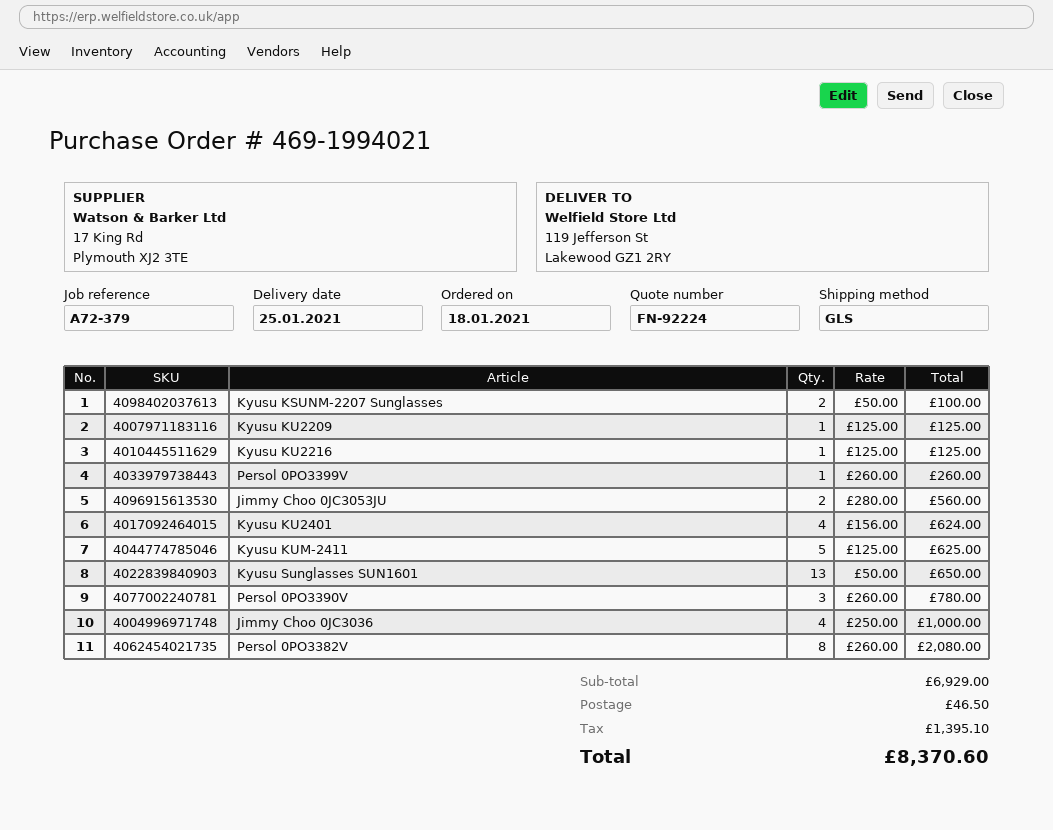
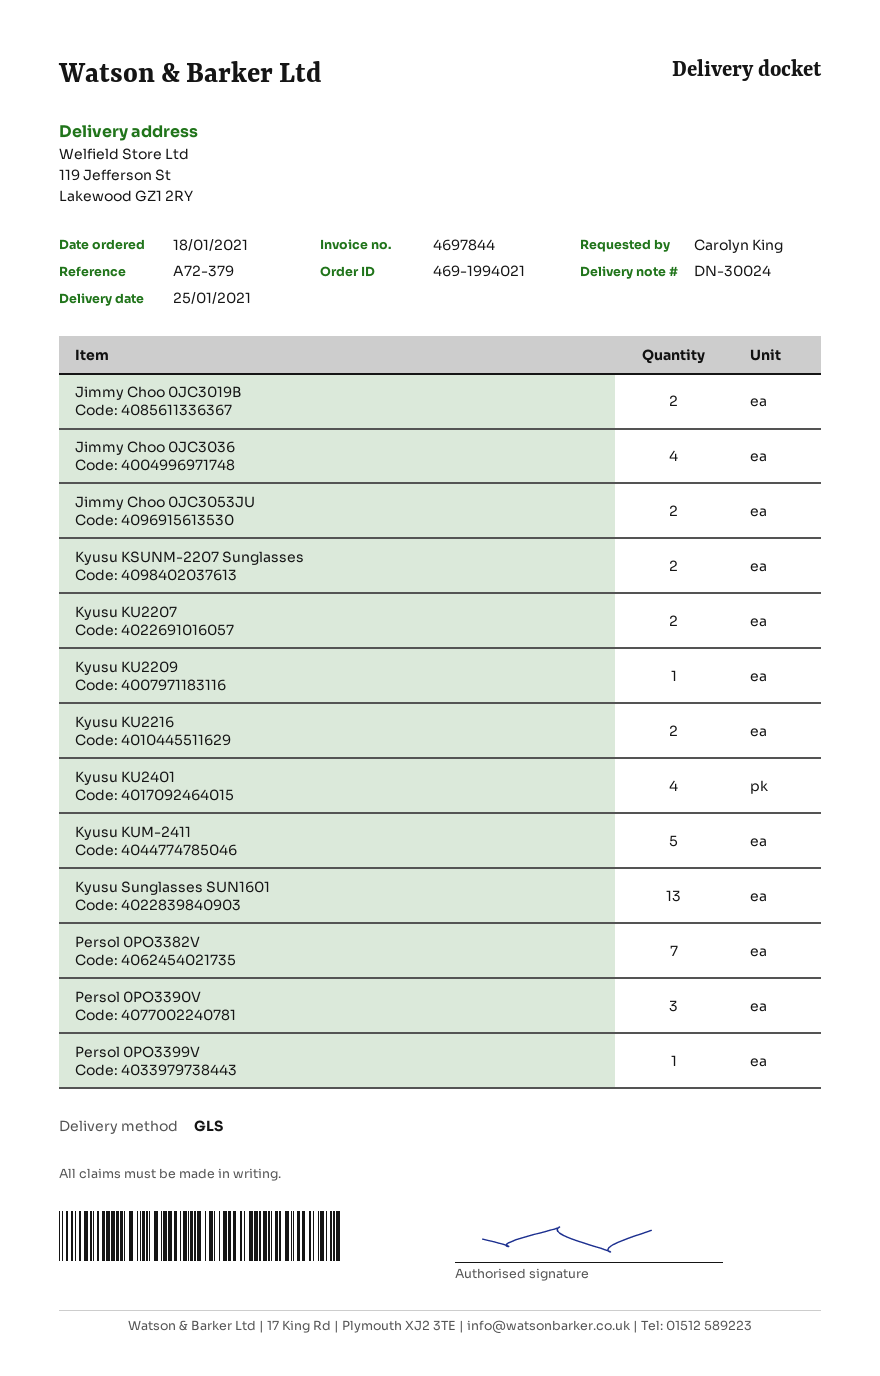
Kyusu KU2216: 1 -> 2
Persol 0PO3382V: 8 -> 7
Jimmy Choo 0JC3019B: none -> 2
Kyusu KU2207: none -> 2

